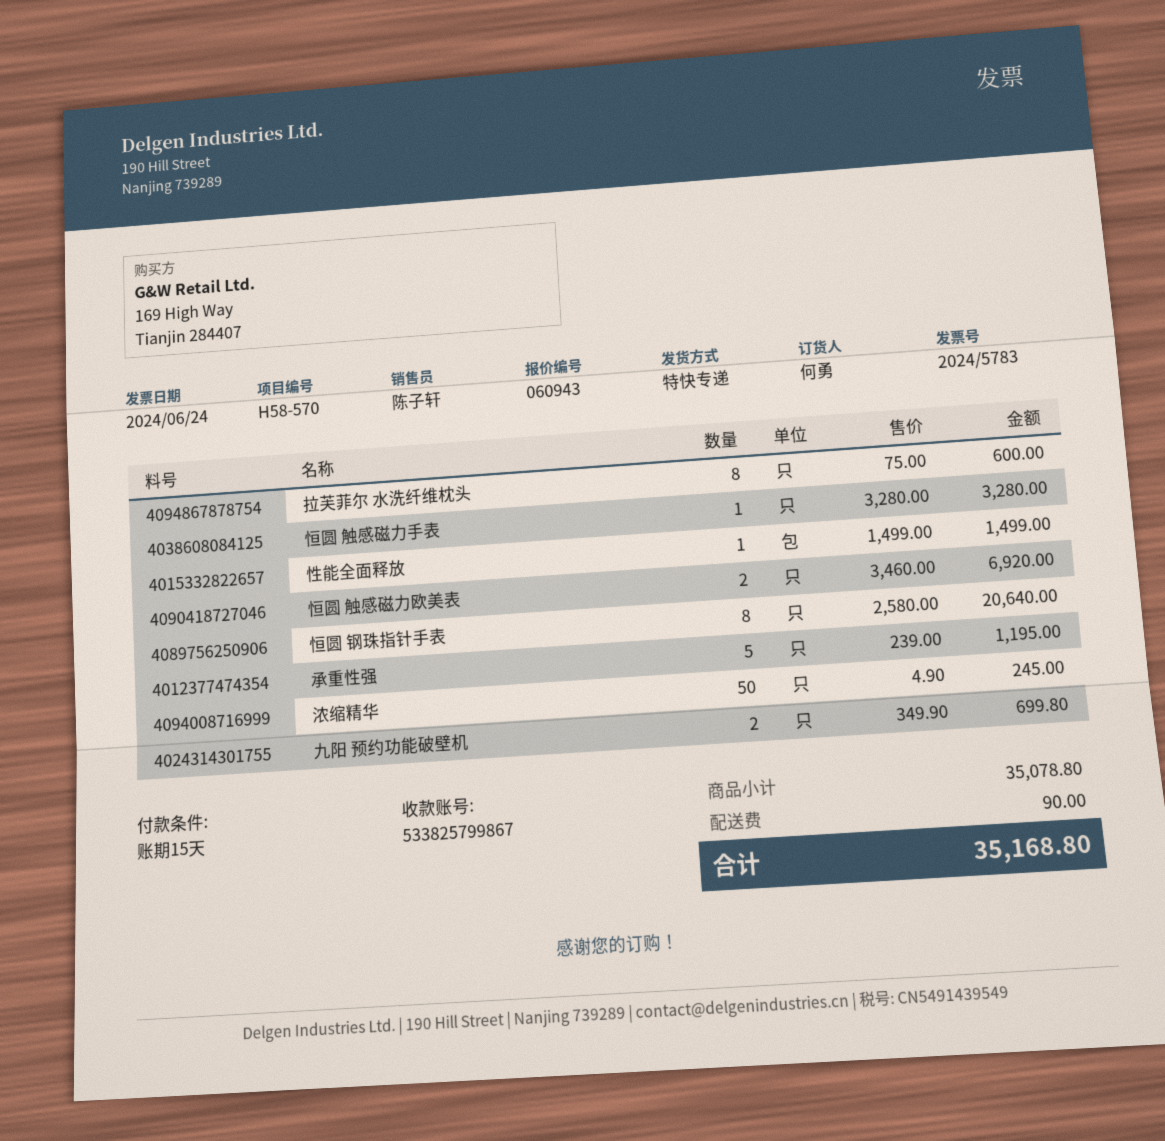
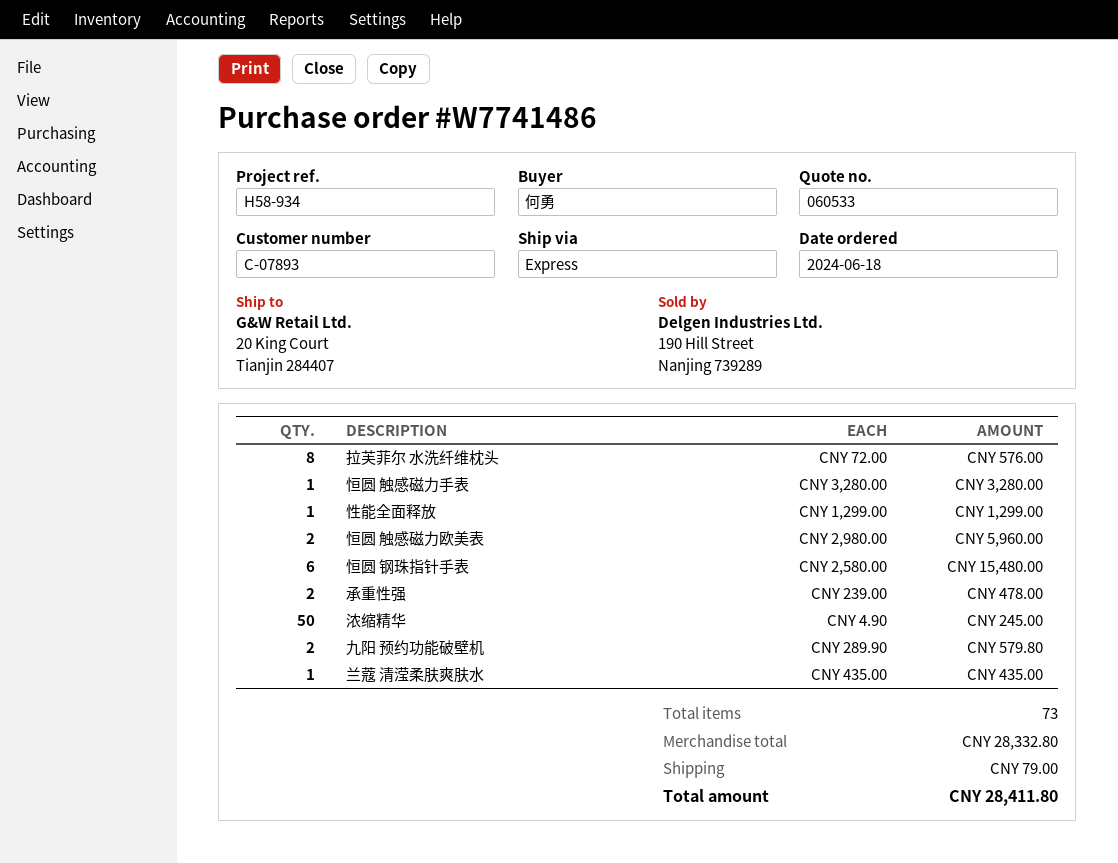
quote number: 060943 -> 060533
reference: H58-570 -> H58-934
拉芙菲尔 水洗纤维枕头: 8 x 75.00 = 600.00 -> 8 x 72.00 = 576.00
性能全面释放: 1 x 1499.00 = 1499.00 -> 1 x 1299.00 = 1299.00
恒圆 触感磁力欧美表: 2 x 3460.00 = 6920.00 -> 2 x 2980.00 = 5960.00
恒圆 钢珠指针手表: 8 x 2580.00 = 20640.00 -> 6 x 2580.00 = 15480.00
承重性强: 5 x 239.00 = 1195.00 -> 2 x 239.00 = 478.00
九阳 预约功能破壁机: 2 x 349.90 = 699.80 -> 2 x 289.90 = 579.80
兰蔻 清滢柔肤爽肤水: none -> 1 x 435.00 = 435.00
subtotal: 35078.80 -> 28332.80
shipping: 90.00 -> 79.00
total: 35168.80 -> 28411.80

